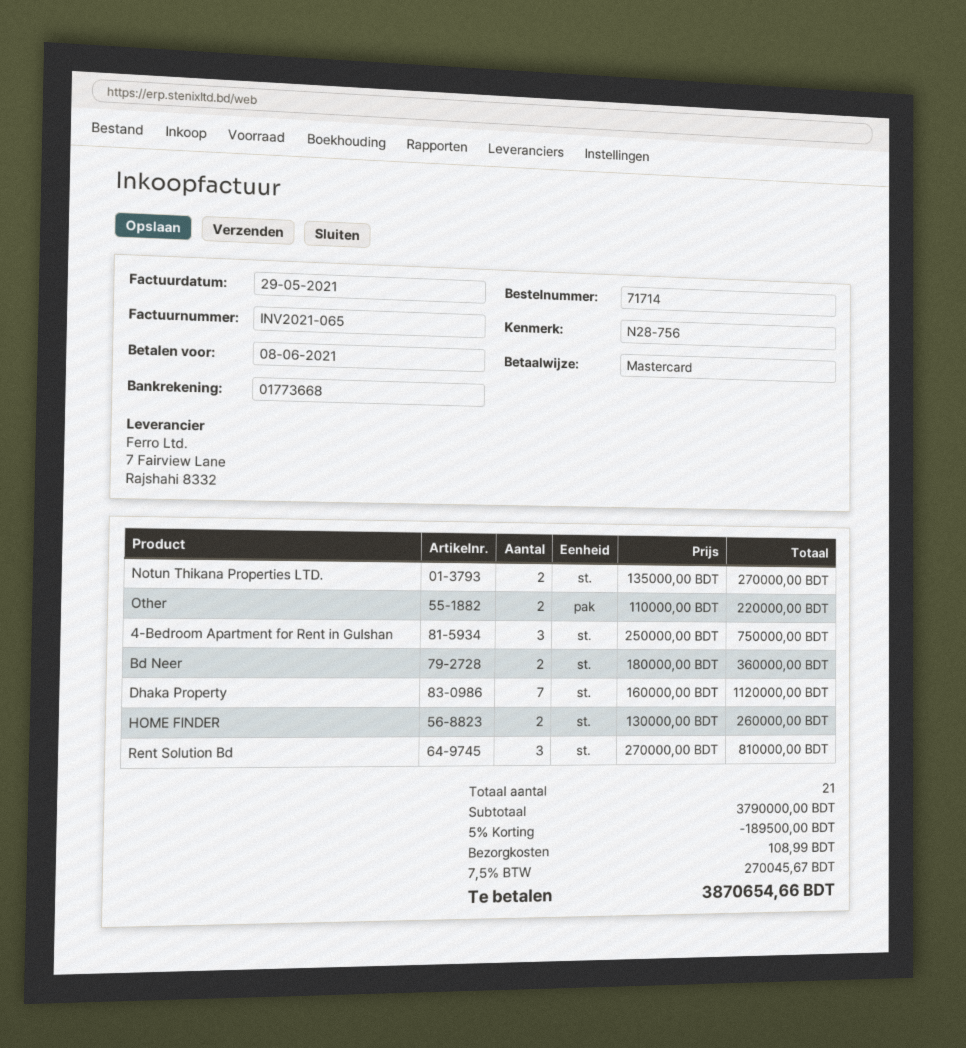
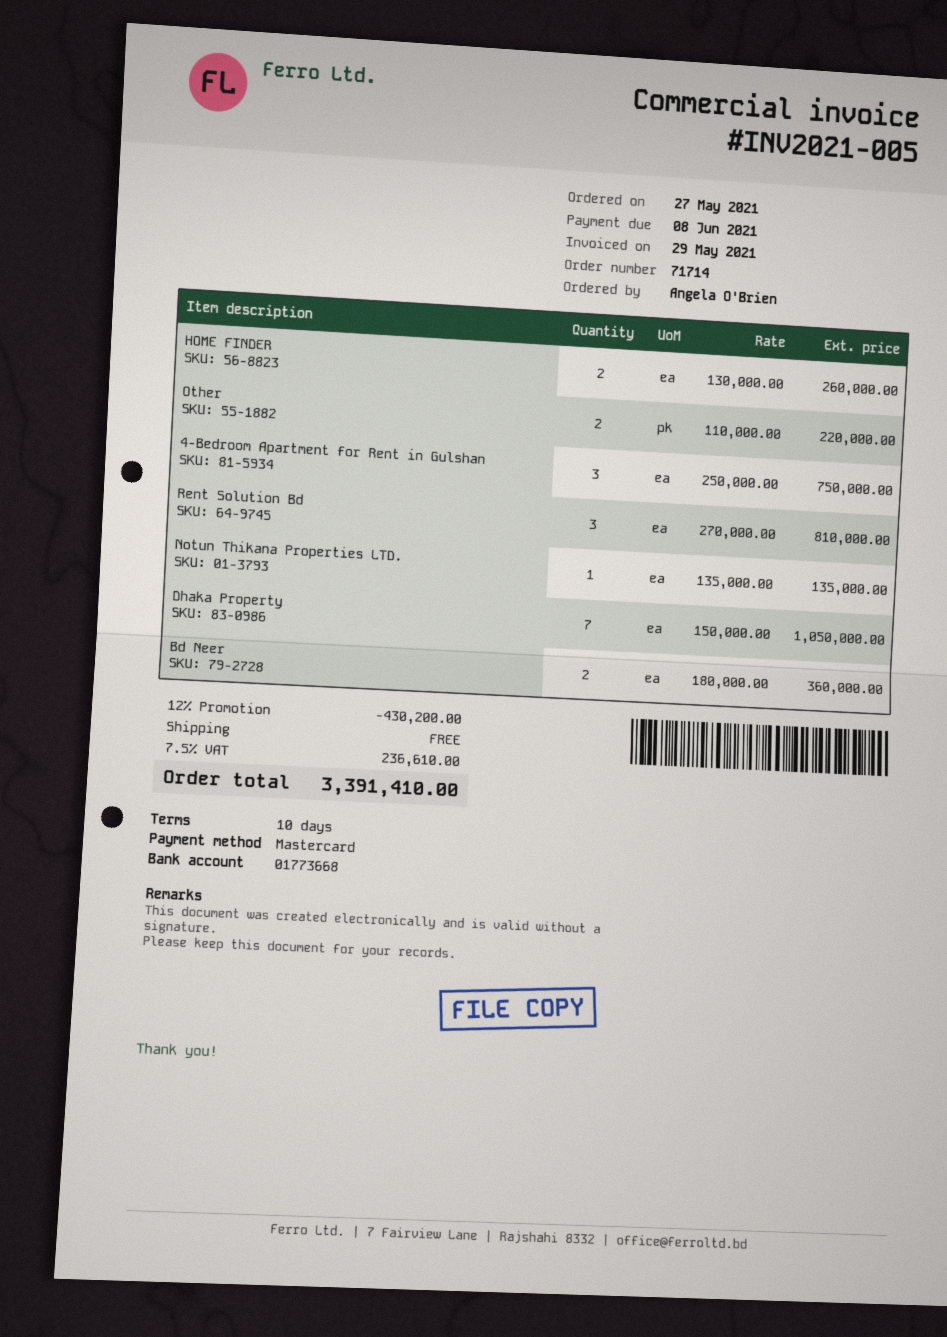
invoice number: INV2021-065 -> INV2021-005
Notun Thikana Properties LTD.: 2 x 135000.00 = 270000.00 -> 1 x 135000.00 = 135000.00
Dhaka Property: 7 x 160000.00 = 1120000.00 -> 7 x 150000.00 = 1050000.00
discount: 5% = 189500.00 -> 12% = 430200.00
shipping: 108.99 -> 0.00
tax: 7.5% = 270045.67 -> 7.5% = 236610.00
total: 3870654.66 -> 3391410.00

